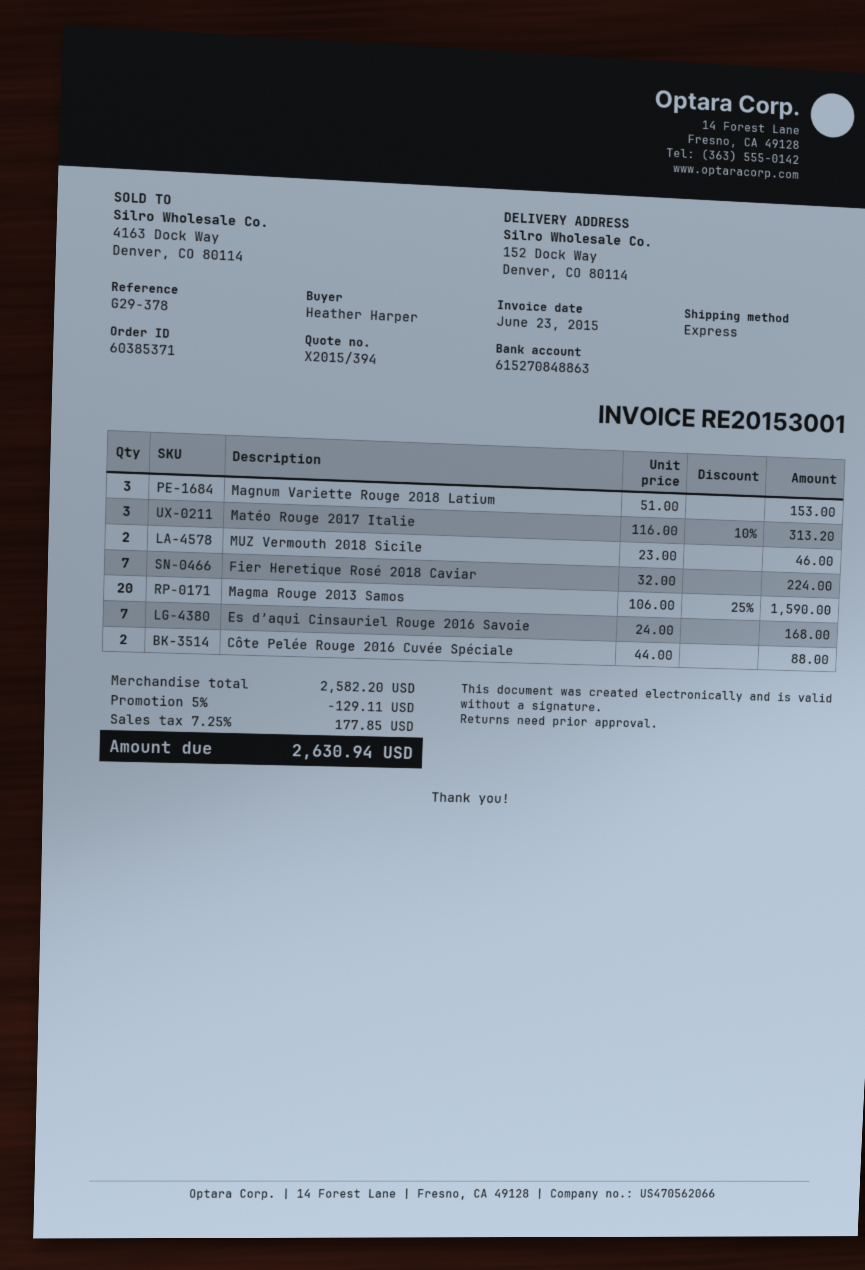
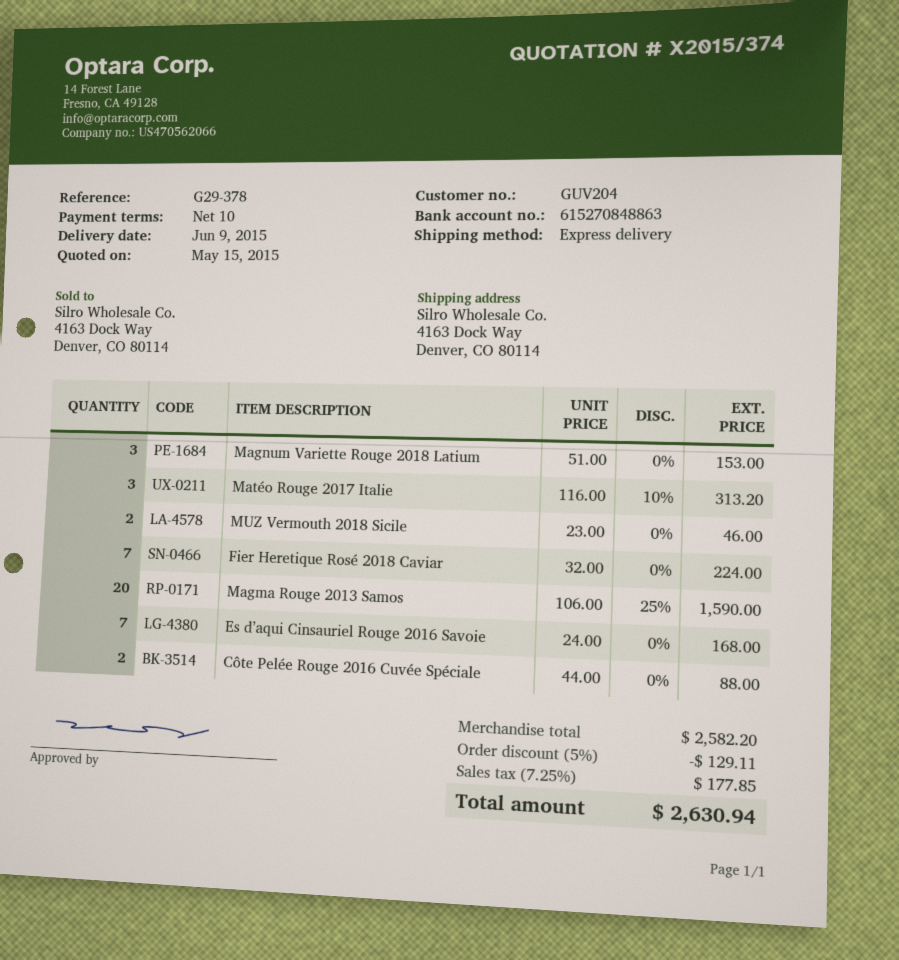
quote number: X2015/394 -> X2015/374
ship to: 152 Dock Way, Denver, CO 80114 -> 4163 Dock Way, Denver, CO 80114

